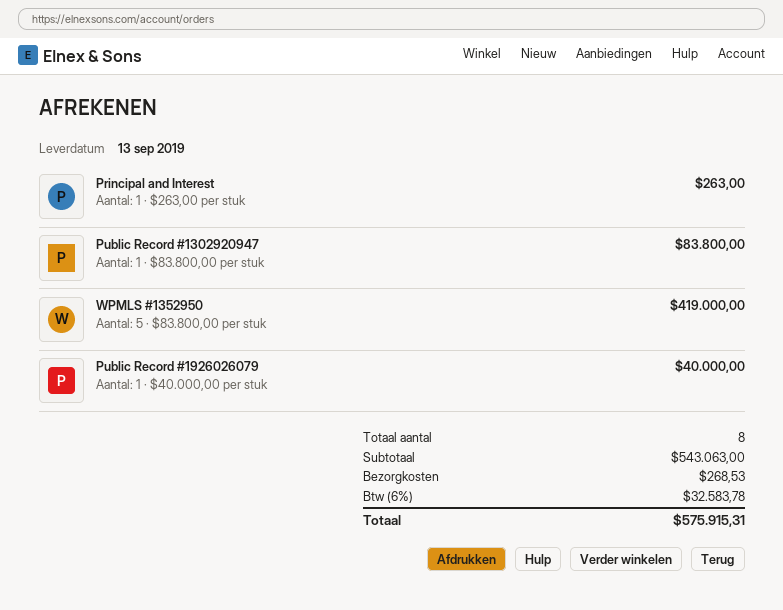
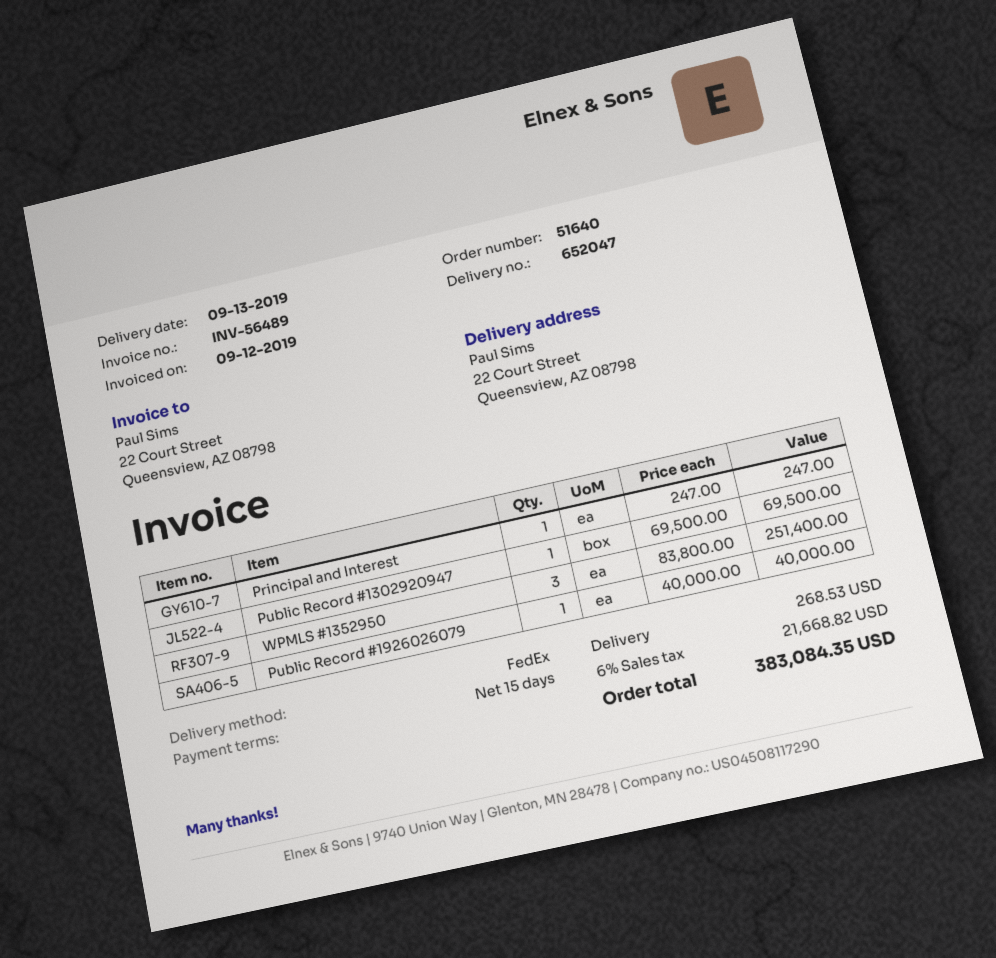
Principal and Interest: 1 x 263.00 = 263.00 -> 1 x 247.00 = 247.00
Public Record #1302920947: 1 x 83800.00 = 83800.00 -> 1 x 69500.00 = 69500.00
WPMLS #1352950: 5 x 83800.00 = 419000.00 -> 3 x 83800.00 = 251400.00
tax: 6% = 32583.78 -> 6% = 21668.82
total: 575915.31 -> 383084.35

